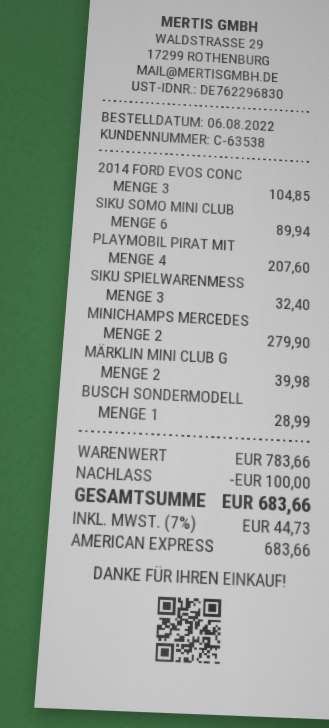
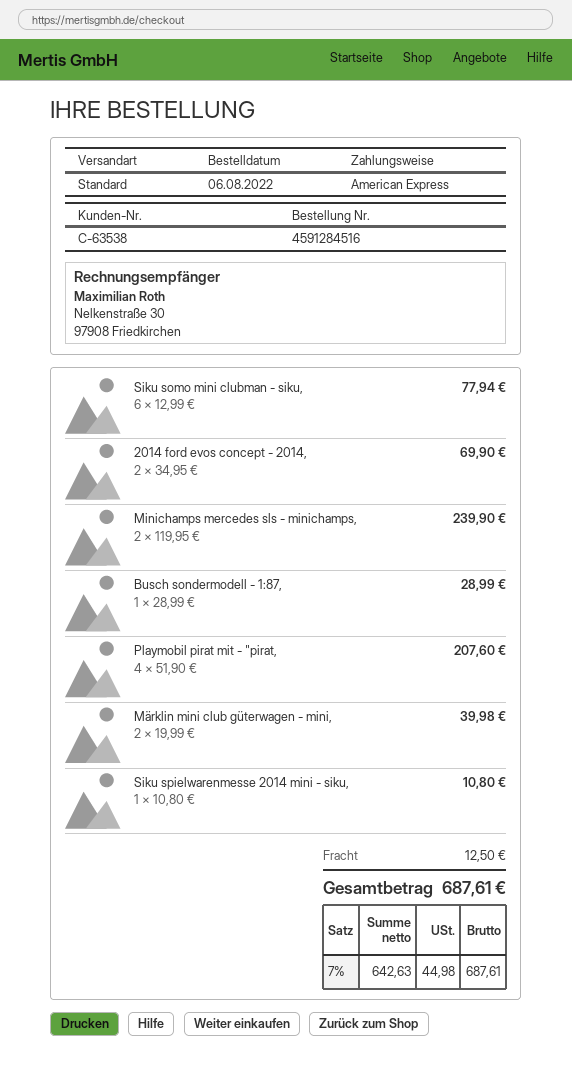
2014 FORD EVOS CONC: 3 for 104.85 -> 2 for 69.90
SIKU SOMO MINI CLUB: 6 for 89.94 -> 6 for 77.94
SIKU SPIELWARENMESS: 3 for 32.40 -> 1 for 10.80
MINICHAMPS MERCEDES: 2 for 279.90 -> 2 for 239.90
discount: 100.00 -> none
shipping: none -> 12.50
tax: 7% = 44.73 -> 7% = 44.98
total: 683.66 -> 687.61

